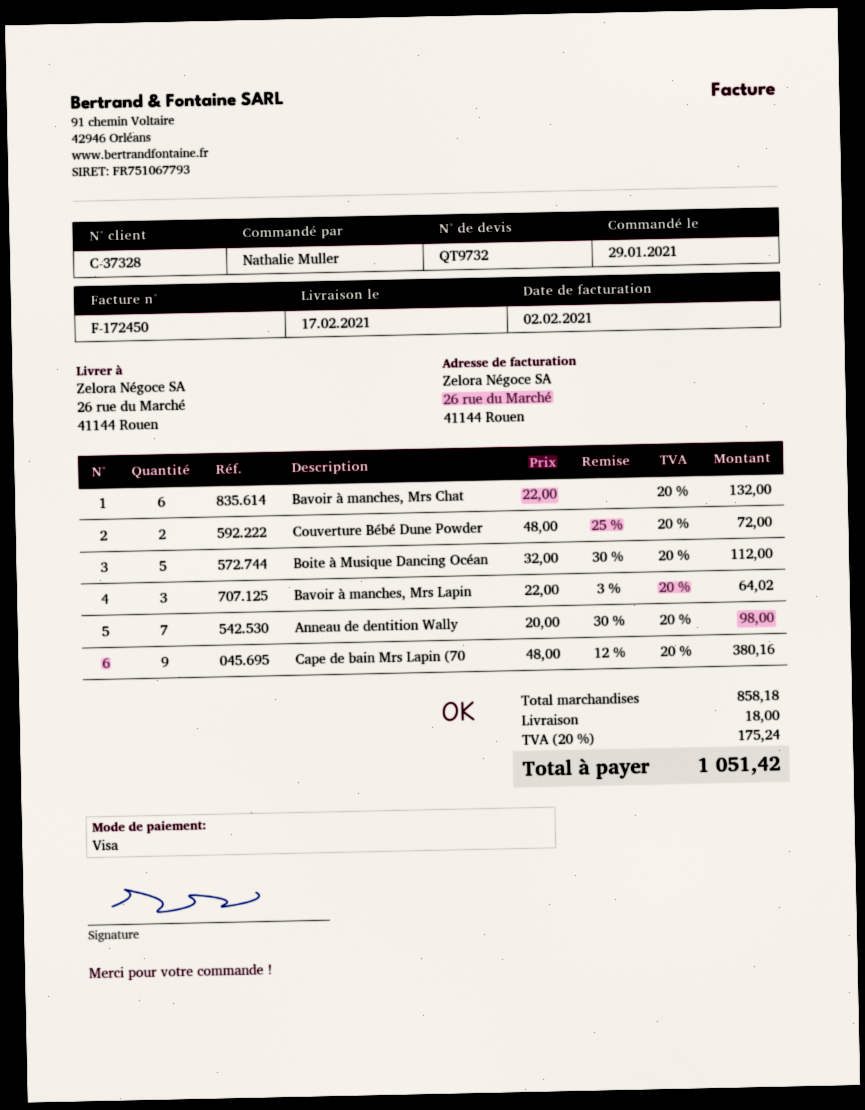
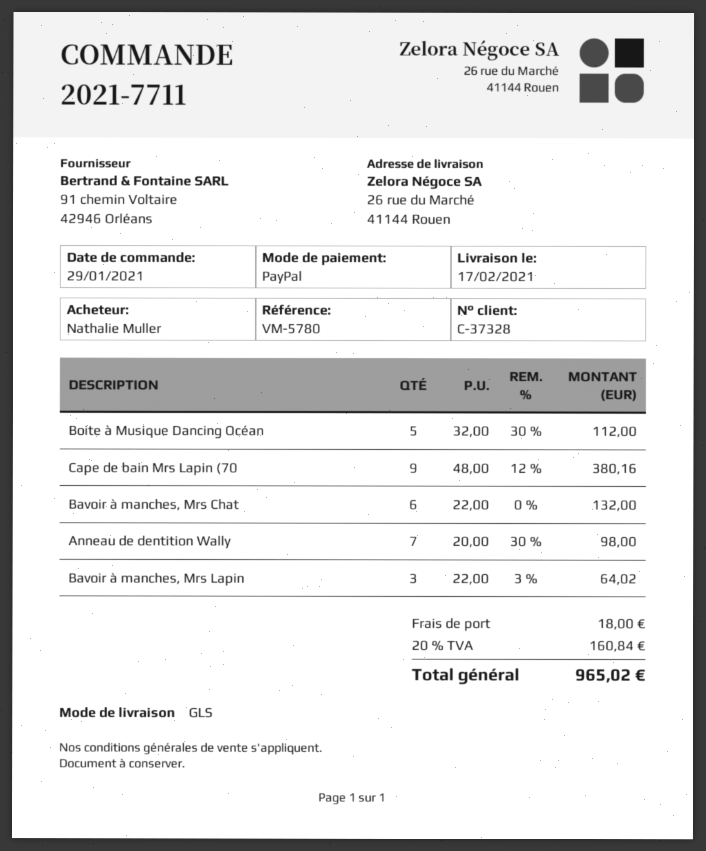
payment method: Visa -> PayPal
Couverture Bébé Dune Powder: 2 x 48.00 - 25% = 72.00 -> none
tax: 20% = 175.24 -> 20% = 160.84
total: 1051.42 -> 965.02

